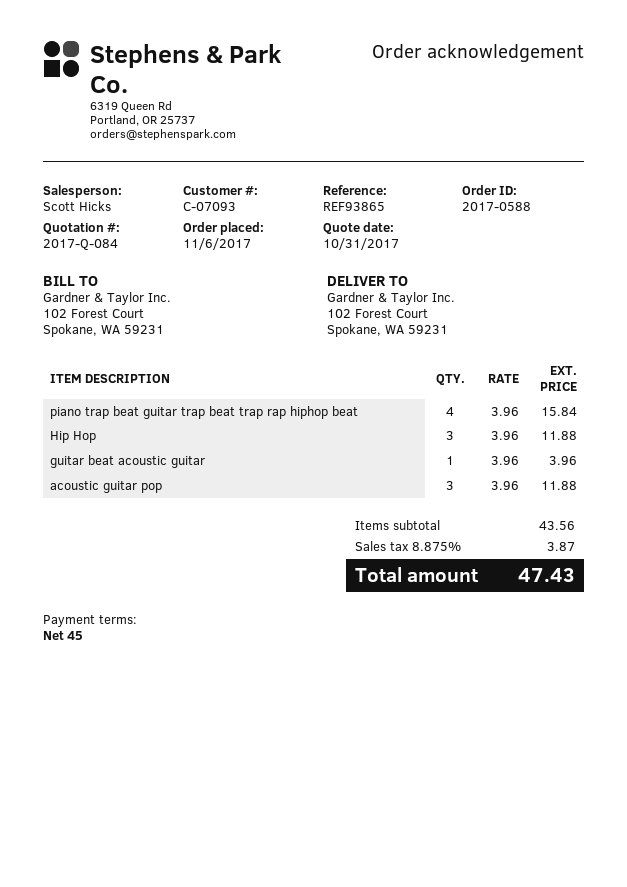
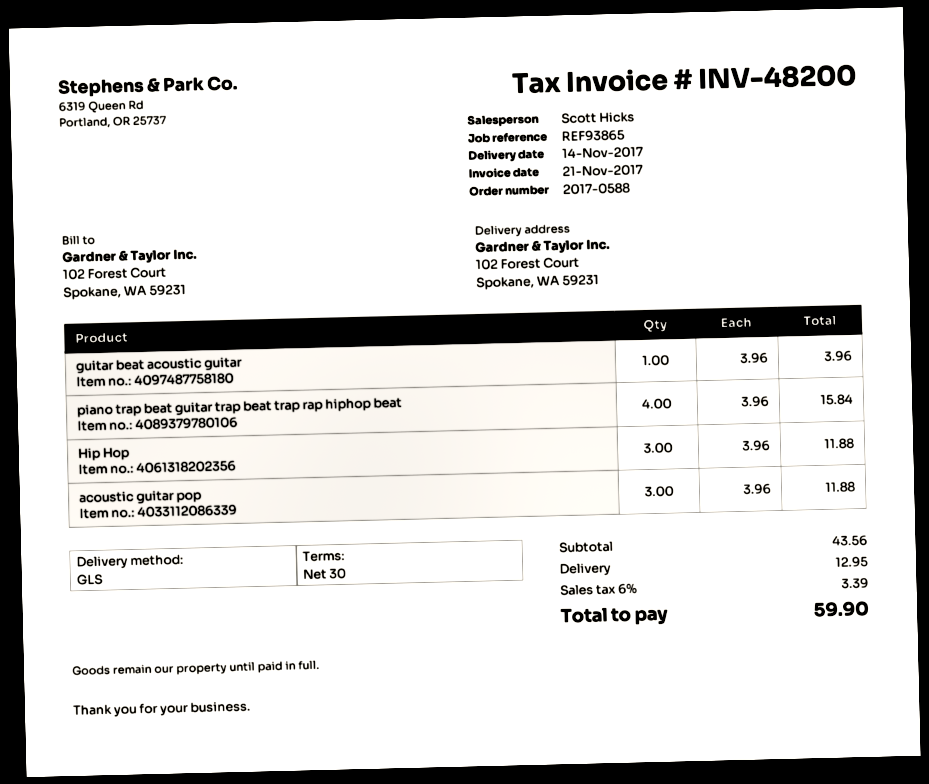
payment terms: 45 days -> 30 days
shipping: none -> 12.95
tax: 8.875% = 3.87 -> 6% = 3.39
total: 47.43 -> 59.90

